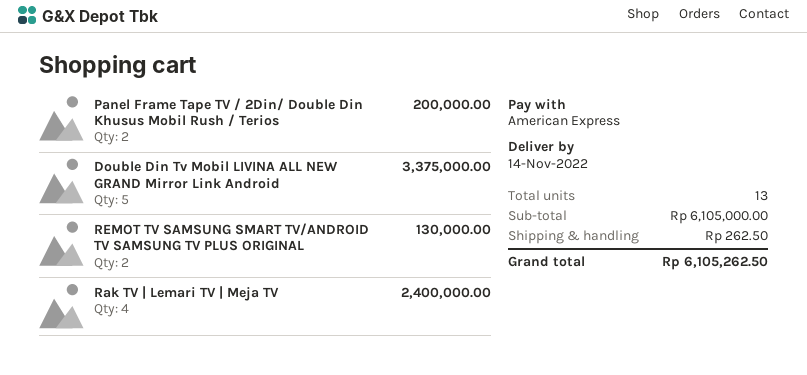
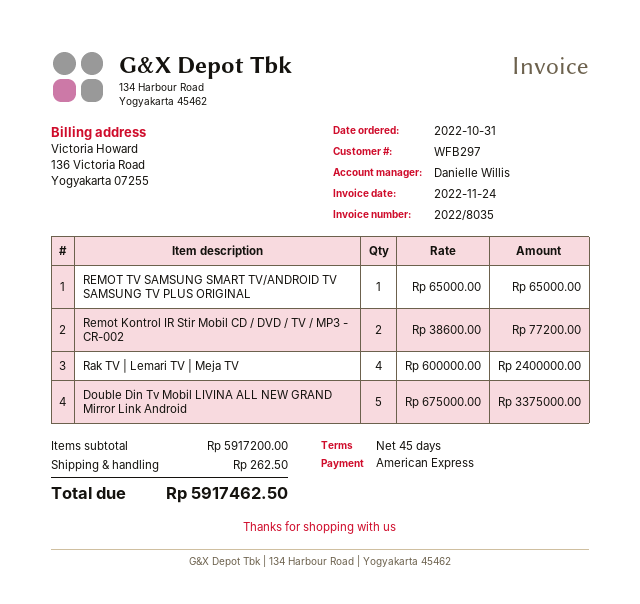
Panel Frame Tape TV / 2Din/ Double Din Khusus Mobil Rush / Terios: 2 for 200000.00 -> none
REMOT TV SAMSUNG SMART TV/ANDROID TV SAMSUNG TV PLUS ORIGINAL: 2 for 130000.00 -> 1 for 65000.00
Remot Kontrol IR Stir Mobil CD / DVD / TV / MP3 - CR-002: none -> 2 for 77200.00
subtotal: 6105000.00 -> 5917200.00
total: 6105262.50 -> 5917462.50

